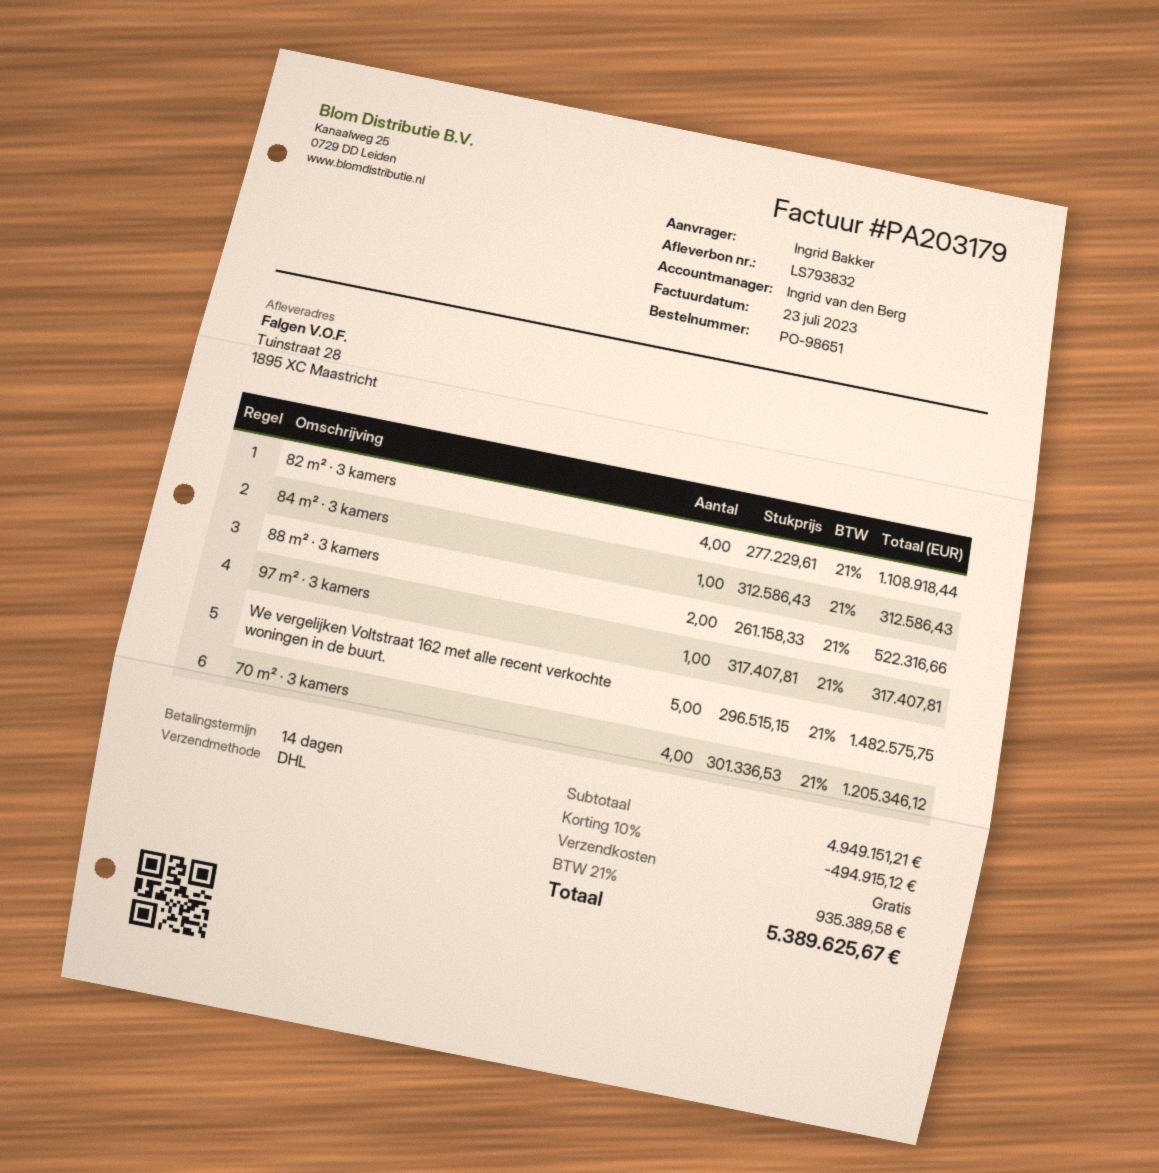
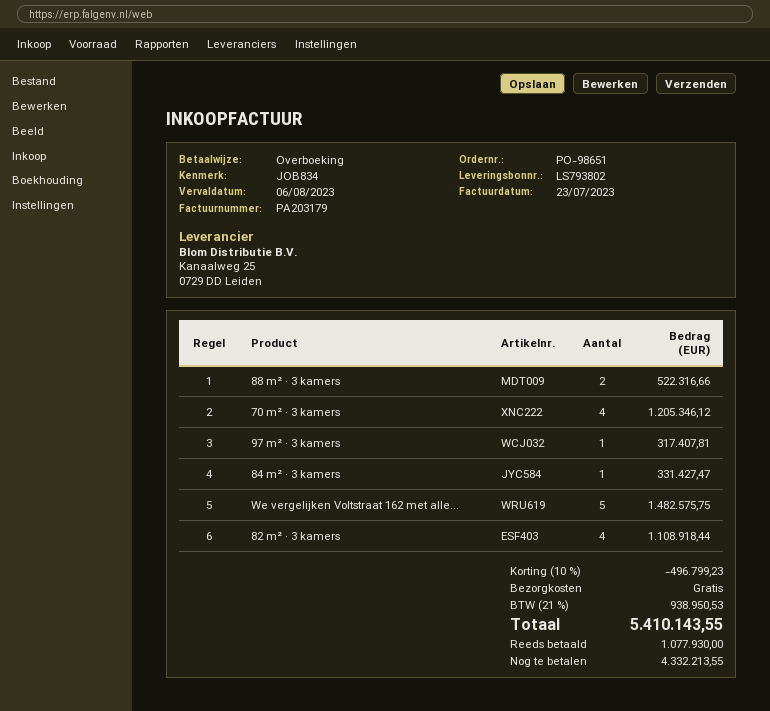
delivery note number: LS793832 -> LS793802
84 m² · 3 kamers: 1 for 312586.43 -> 1 for 331427.47
discount: 10% = 494915.12 -> 10% = 496799.23
tax: 21% = 935389.58 -> 21% = 938950.53
total: 5389625.67 -> 5410143.55

